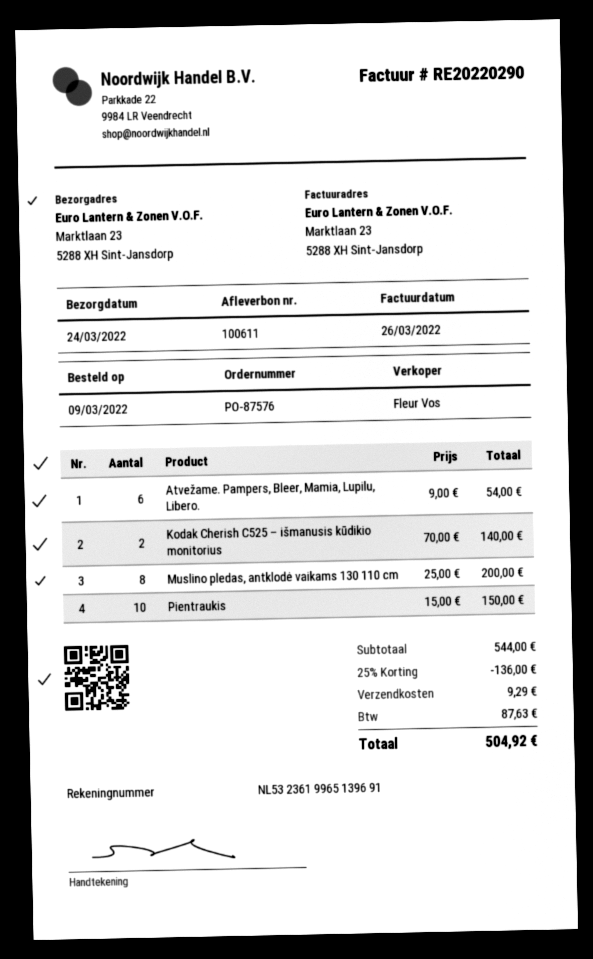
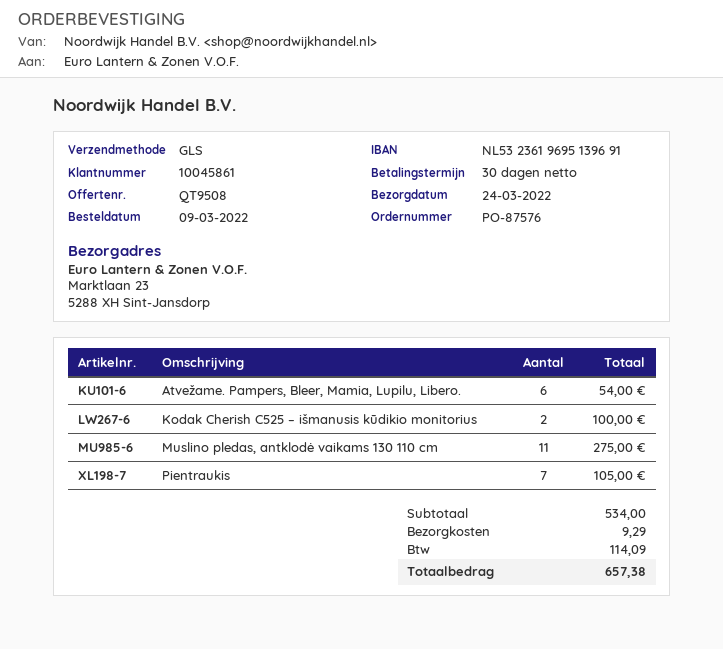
bank account: NL5323619965139691 -> NL5323619695139691
Kodak Cherish C525 – išmanusis kūdikio monitorius: 2 for 140.00 -> 2 for 100.00
Muslino pledas, antklodė vaikams 130 110 cm: 8 for 200.00 -> 11 for 275.00
Pientraukis: 10 for 150.00 -> 7 for 105.00
subtotal: 544.00 -> 534.00
discount: 25% = 136.00 -> none
tax: 87.63 -> 114.09
total: 504.92 -> 657.38

